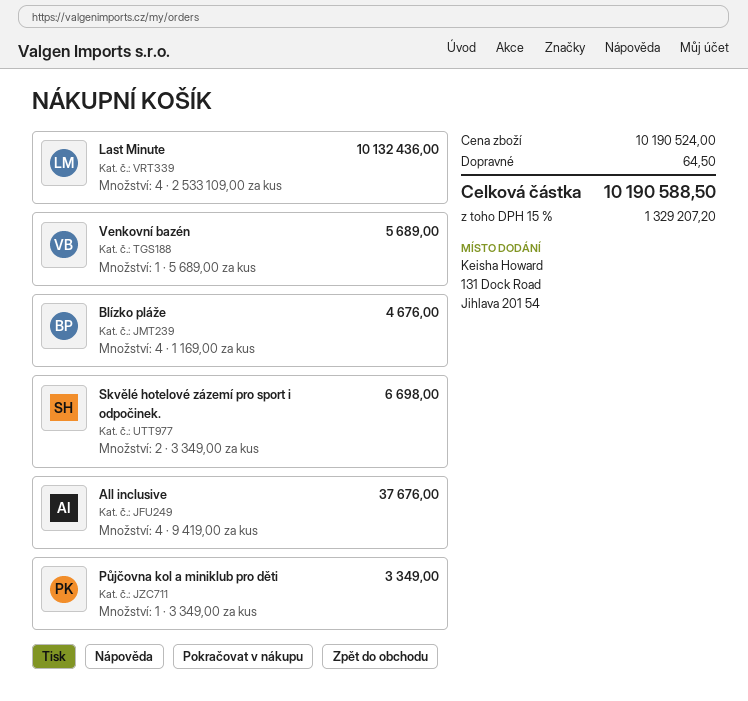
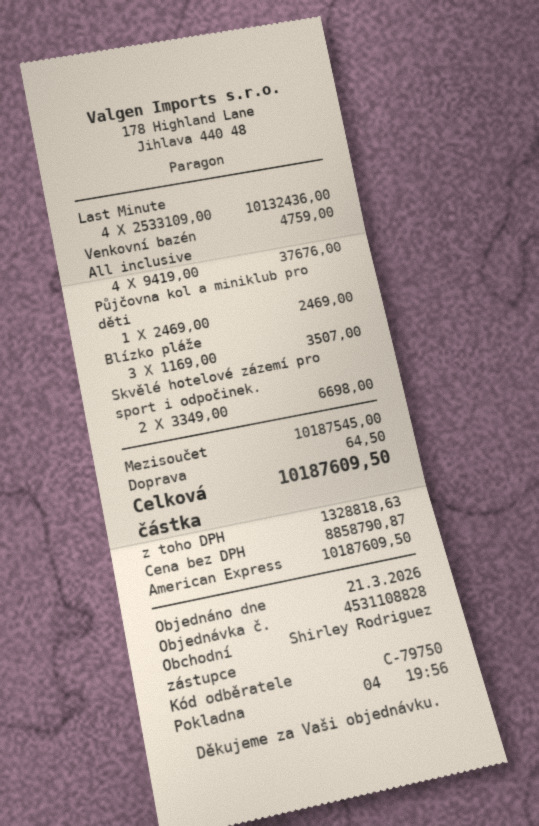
Venkovní bazén: 1 x 5689.00 = 5689.00 -> 1 x 4759.00 = 4759.00
Blízko pláže: 4 x 1169.00 = 4676.00 -> 3 x 1169.00 = 3507.00
Půjčovna kol a miniklub pro děti: 1 x 3349.00 = 3349.00 -> 1 x 2469.00 = 2469.00
subtotal: 10190524.00 -> 10187545.00
tax: 1329207.20 -> 1328818.63
total: 10190588.50 -> 10187609.50

